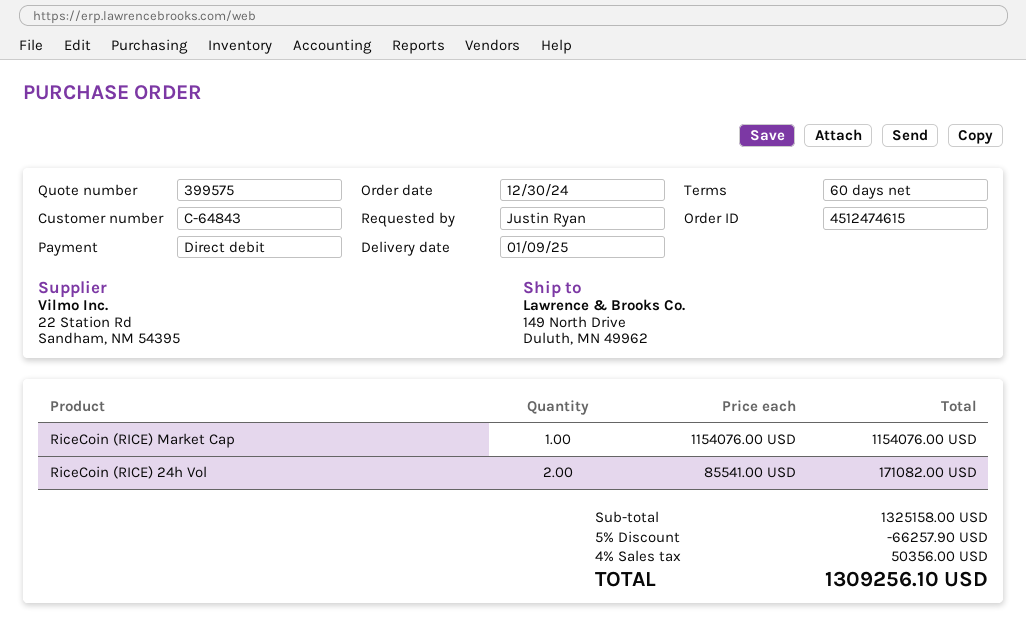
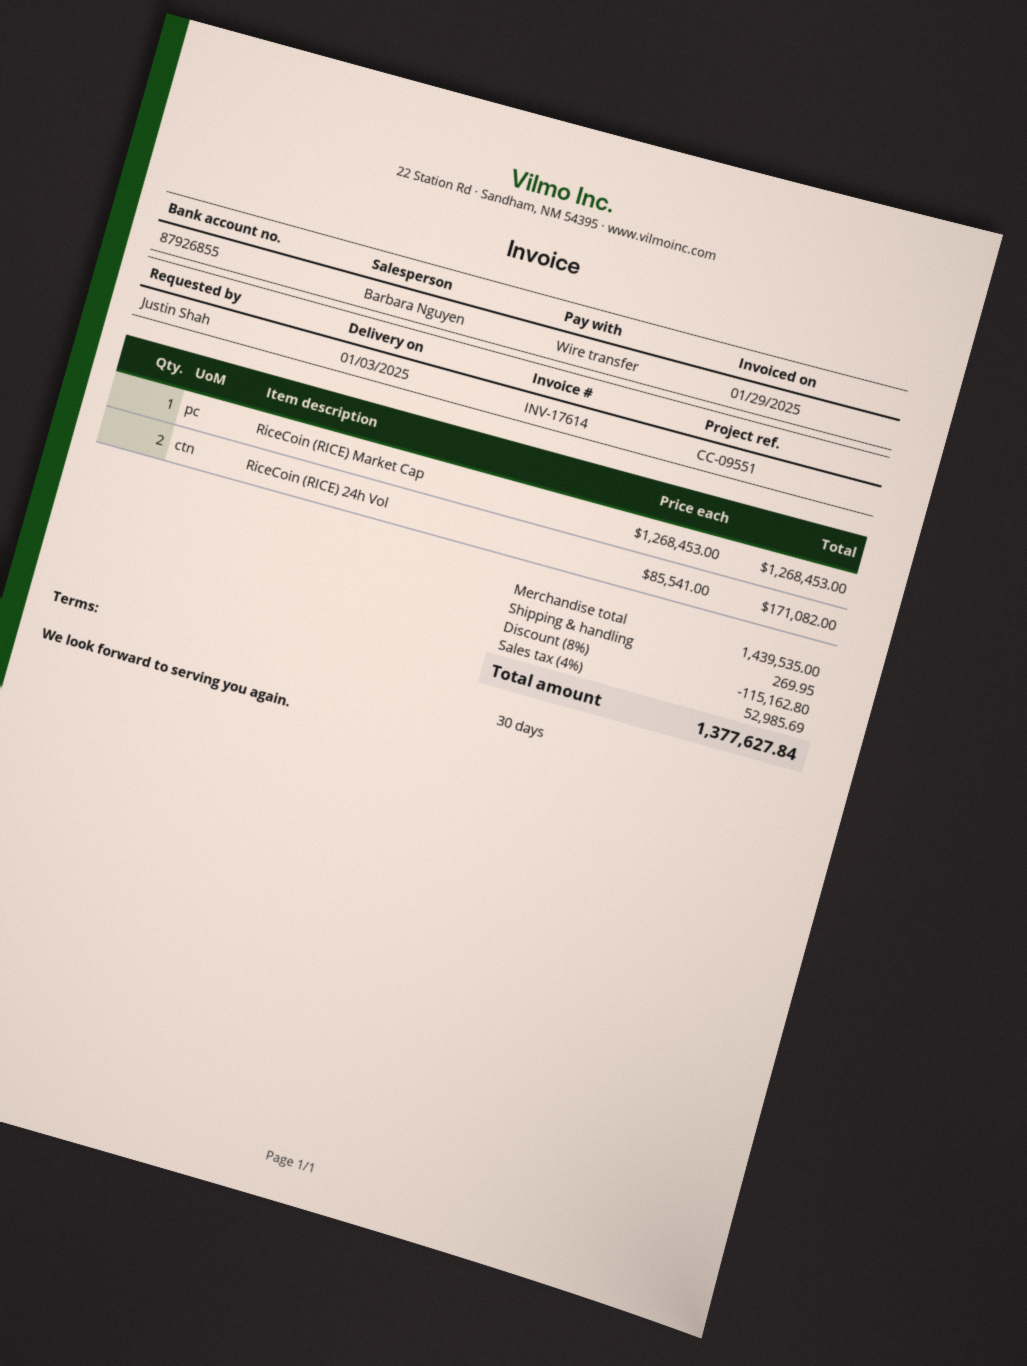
delivery date: 2025-01-09 -> 2025-01-03
payment terms: 60 days -> 30 days
ordered by: Justin Ryan -> Justin Shah
payment method: direct debit -> bank transfer
RiceCoin (RICE) Market Cap: 1 x 1154076.00 = 1154076.00 -> 1 x 1268453.00 = 1268453.00
subtotal: 1325158.00 -> 1439535.00
discount: 5% = 66257.90 -> 8% = 115162.80
shipping: none -> 269.95
tax: 4% = 50356.00 -> 4% = 52985.69
total: 1309256.10 -> 1377627.84

